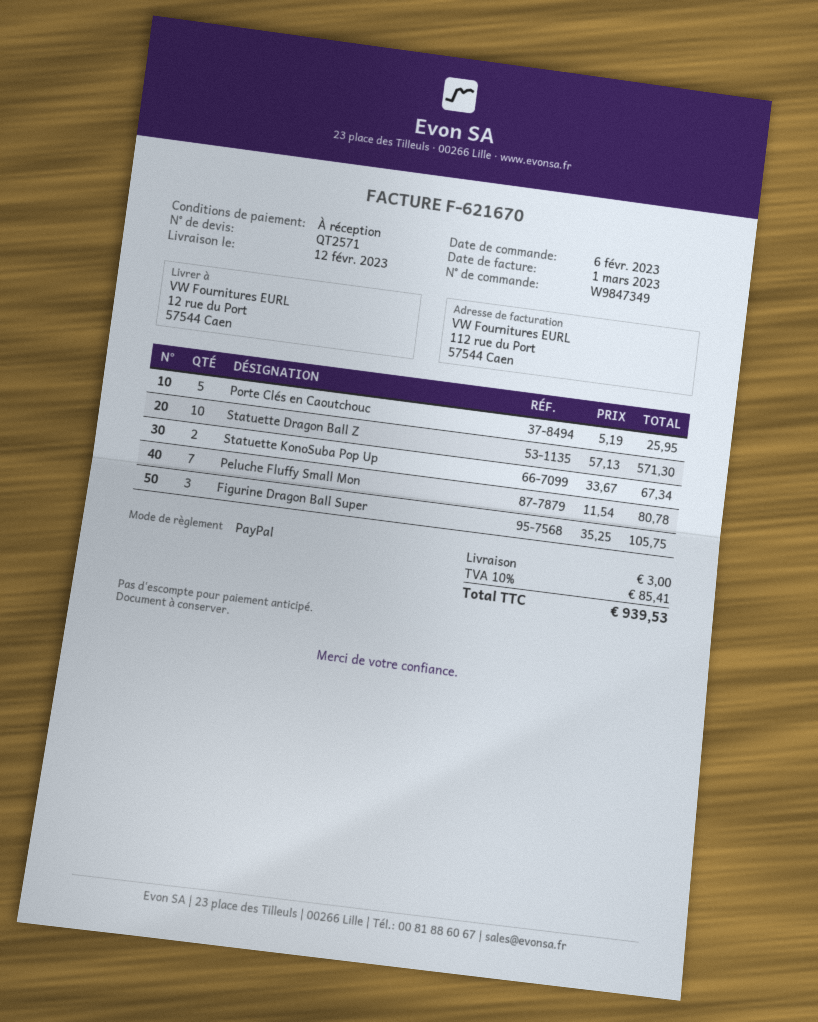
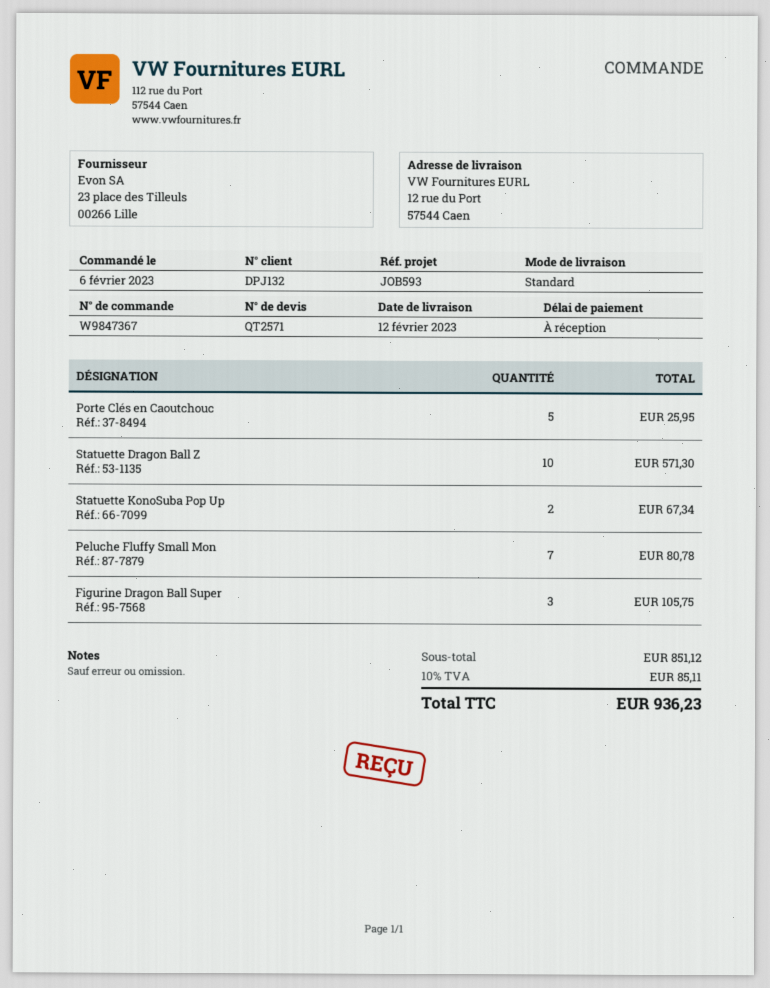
order number: W9847349 -> W9847367
shipping: 3.00 -> none
tax: 10% = 85.41 -> 10% = 85.11
total: 939.53 -> 936.23

